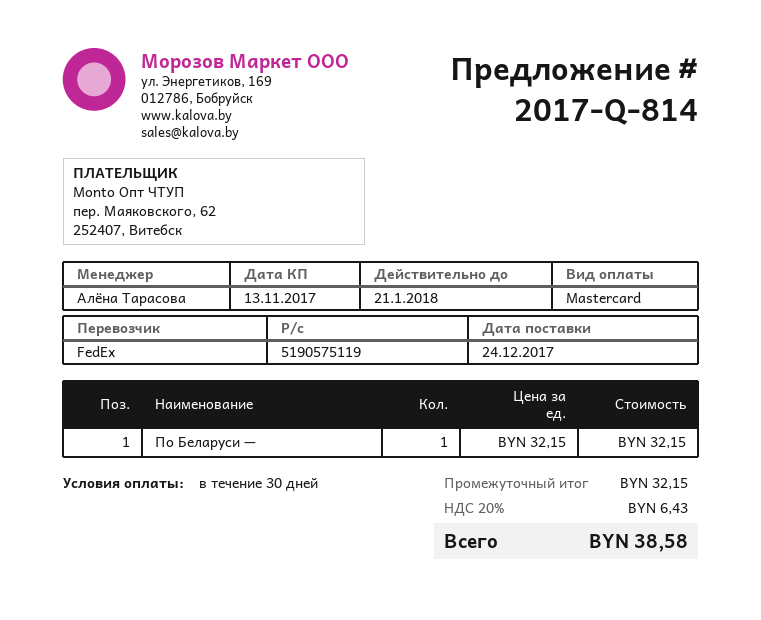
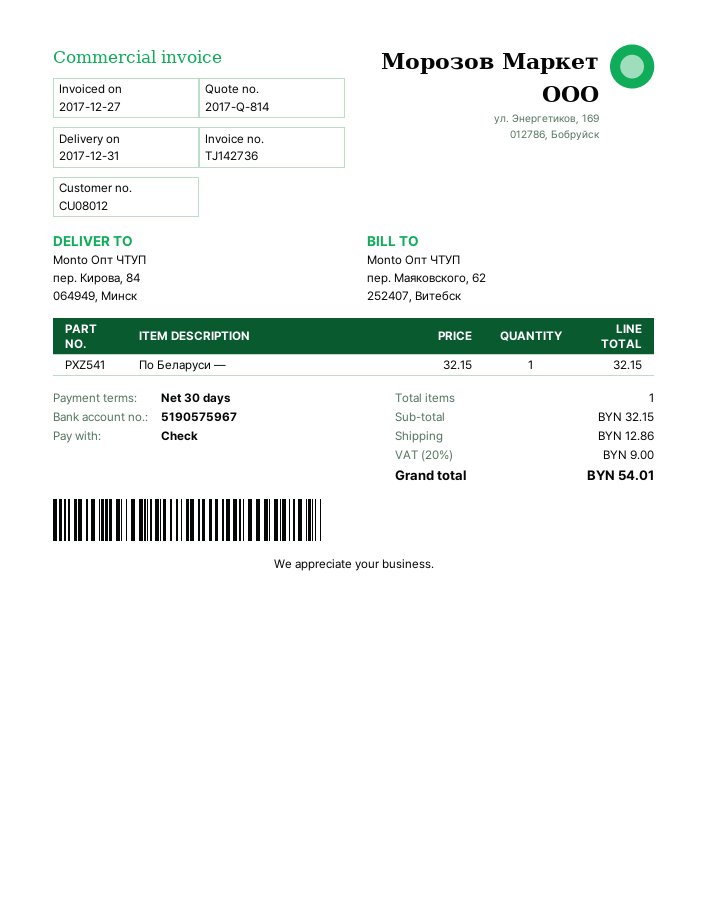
delivery date: 2017-12-24 -> 2017-12-31
payment method: Mastercard -> cheque
bank account: 5190575119 -> 5190575967
shipping: none -> 12.86
tax: 20% = 6.43 -> 20% = 9.00
total: 38.58 -> 54.01

